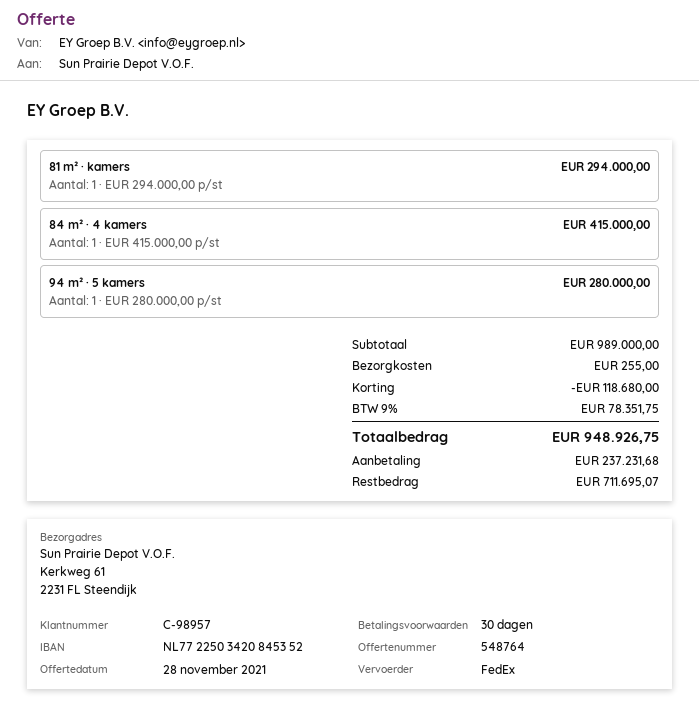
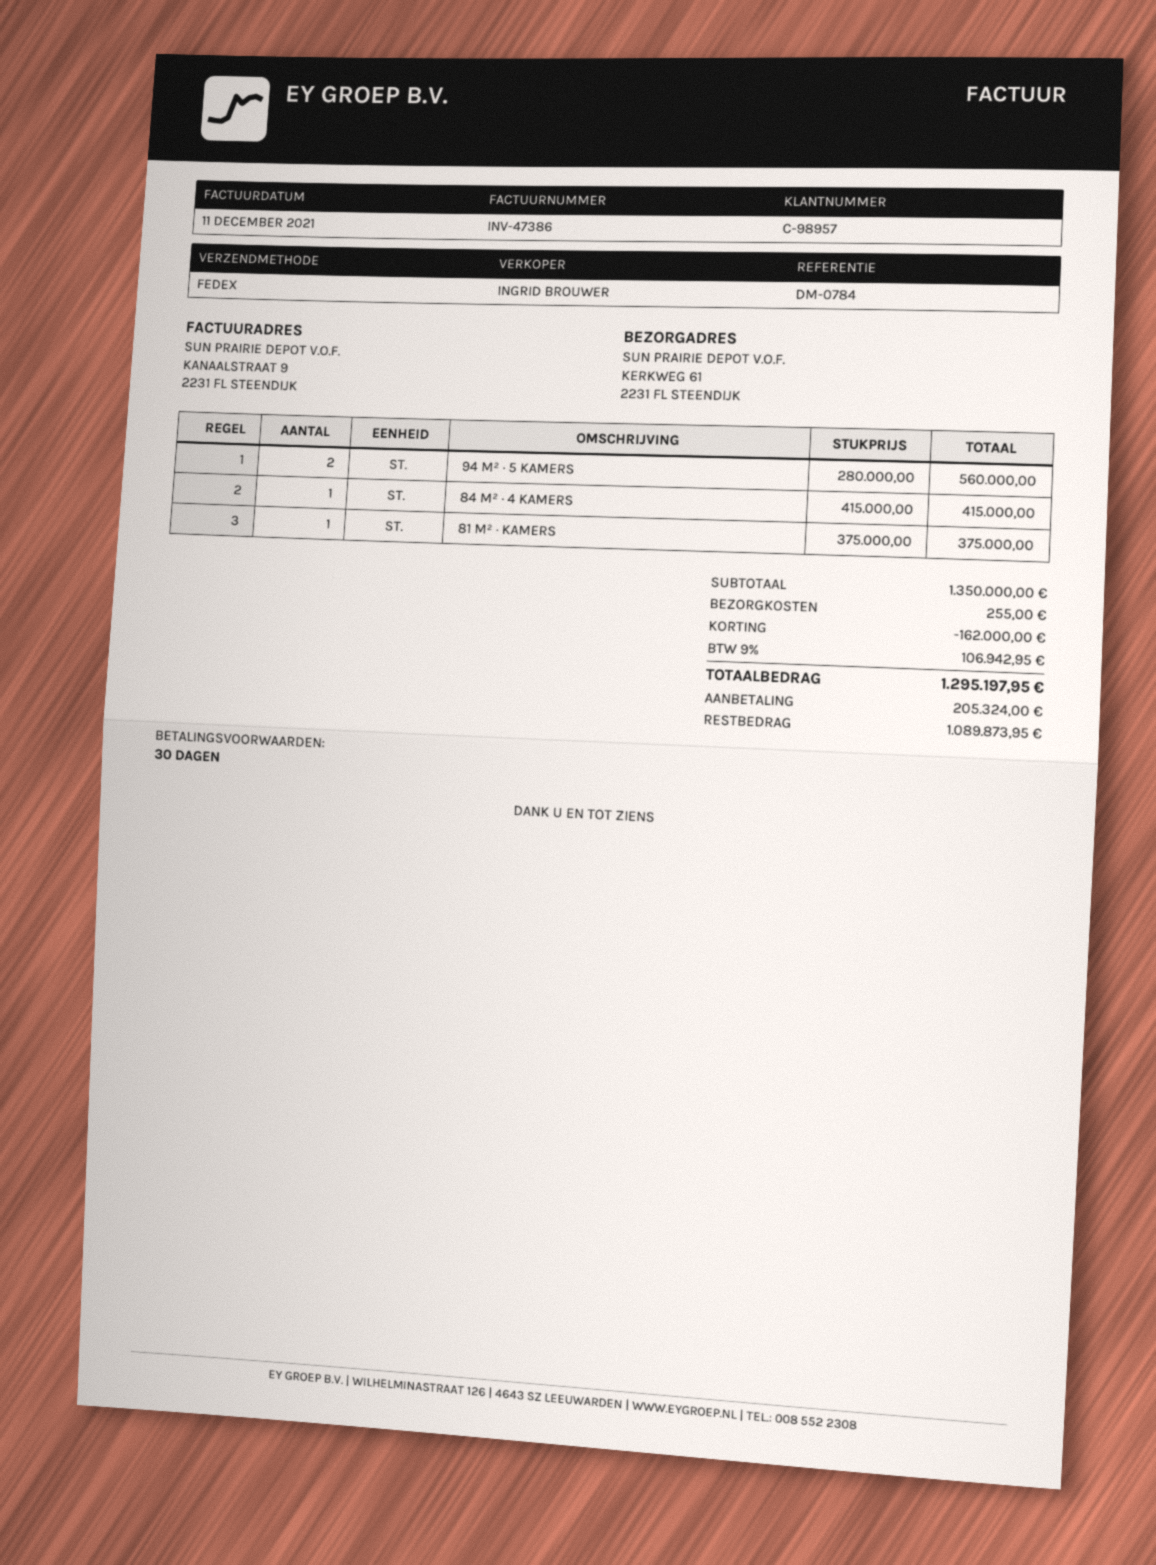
81 m² · kamers: 1 x 294000.00 = 294000.00 -> 1 x 375000.00 = 375000.00
94 m² · 5 kamers: 1 x 280000.00 = 280000.00 -> 2 x 280000.00 = 560000.00
subtotal: 989000.00 -> 1350000.00
discount: 118680.00 -> 162000.00
tax: 9% = 78351.75 -> 9% = 106942.95
total: 948926.75 -> 1295197.95
deposit: 237231.68 -> 205324.00
balance: 711695.07 -> 1089873.95

